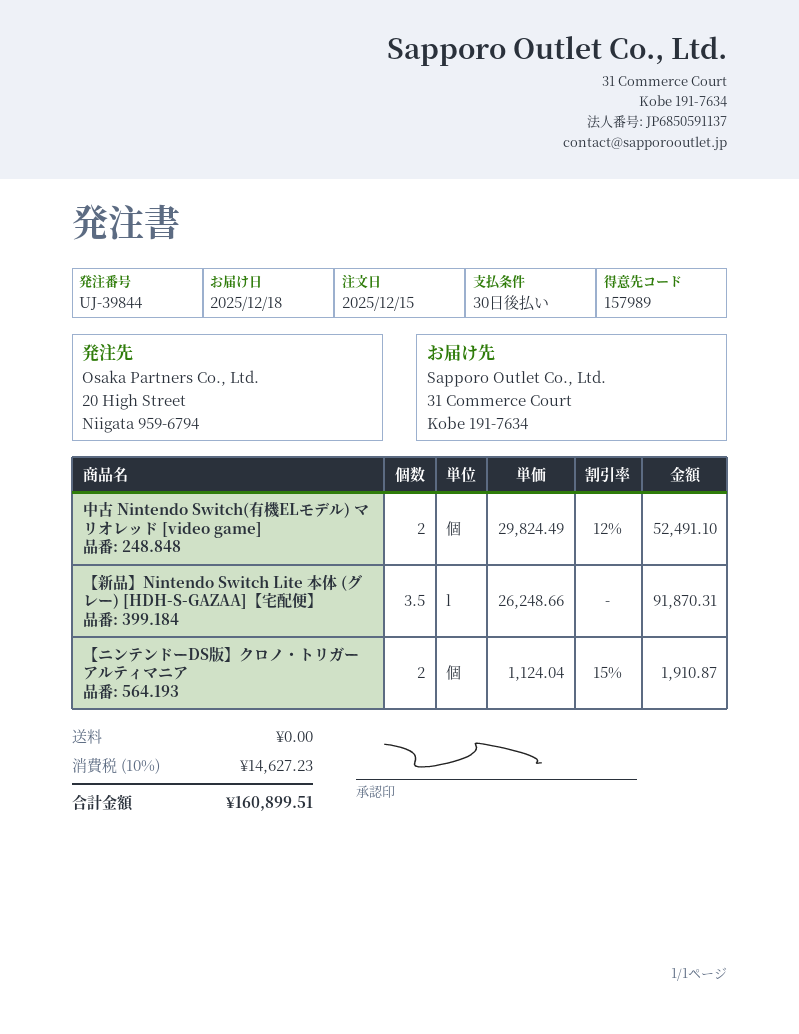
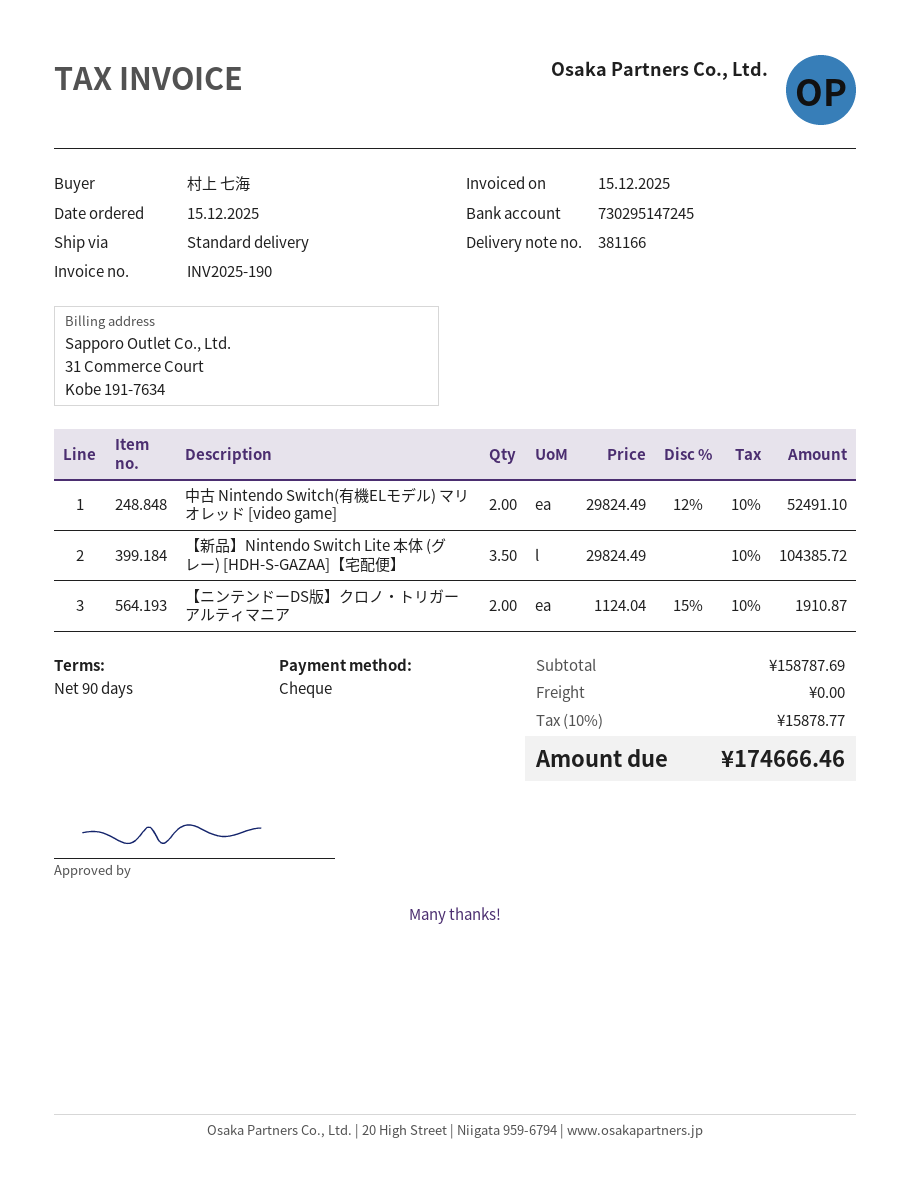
payment terms: 30 days -> 90 days
【新品】Nintendo Switch Lite 本体 (グレー) [HDH-S-GAZAA]【宅配便】: 3.5 x 26248.66 = 91870.31 -> 3.5 x 29824.49 = 104385.72
tax: 10% = 14627.23 -> 10% = 15878.77
total: 160899.51 -> 174666.46

